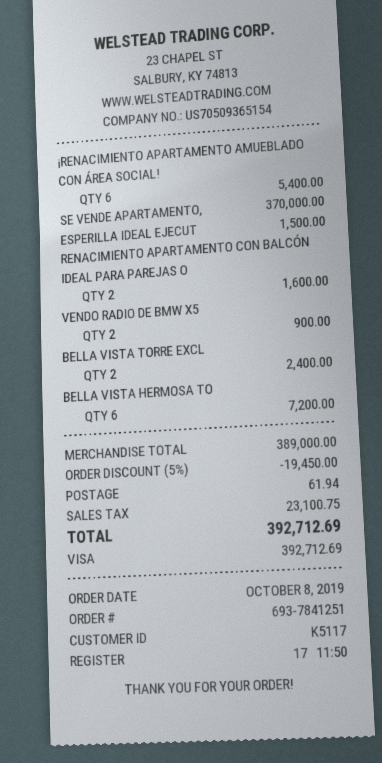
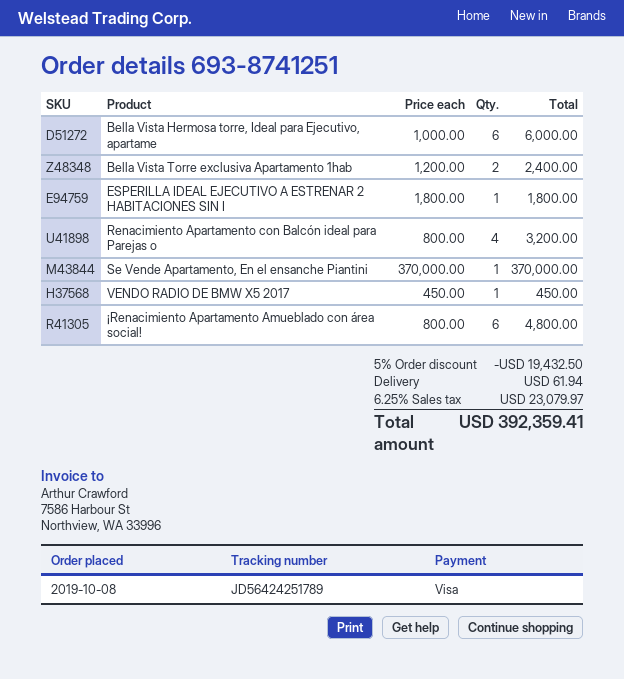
order number: 693-7841251 -> 693-8741251
¡RENACIMIENTO APARTAMENTO AMUEBLADO CON ÁREA SOCIAL!: 6 for 5400.00 -> 6 for 4800.00
ESPERILLA IDEAL EJECUT: 1 for 1500.00 -> 1 for 1800.00
RENACIMIENTO APARTAMENTO CON BALCÓN IDEAL PARA PAREJAS O: 2 for 1600.00 -> 4 for 3200.00
VENDO RADIO DE BMW X5: 2 for 900.00 -> 1 for 450.00
BELLA VISTA HERMOSA TO: 6 for 7200.00 -> 6 for 6000.00
discount: 5% = 19450.00 -> 5% = 19432.50
tax: 23100.75 -> 23079.97
total: 392712.69 -> 392359.41

